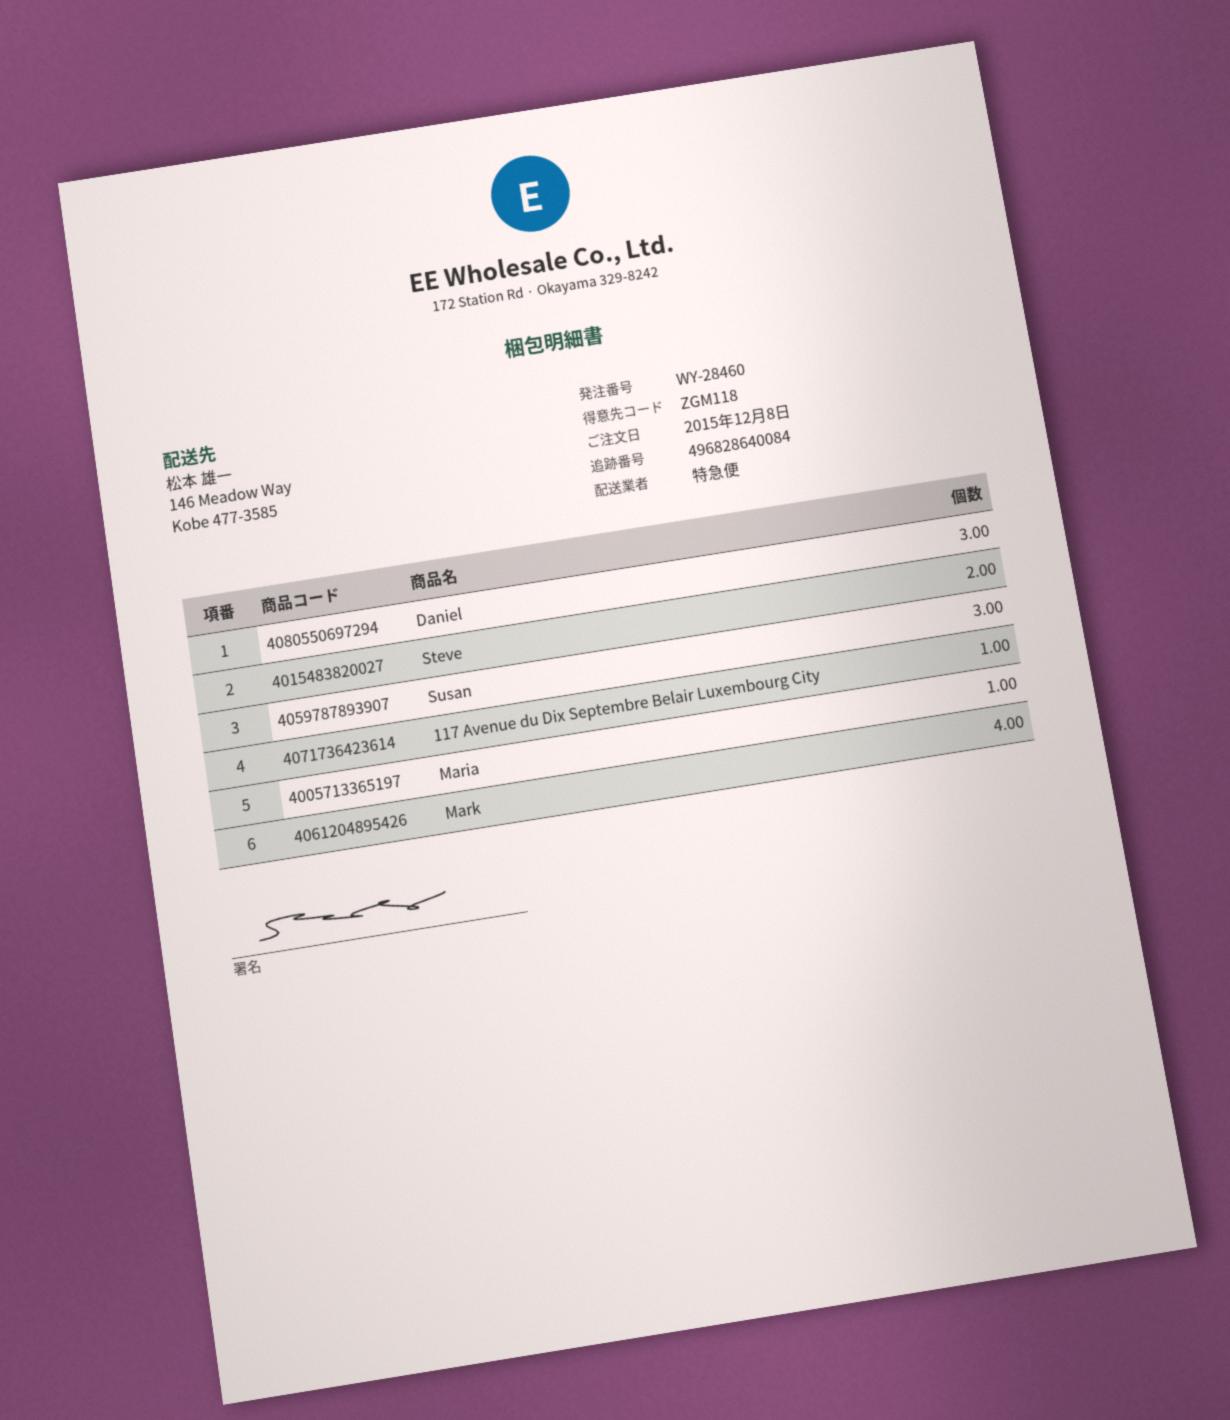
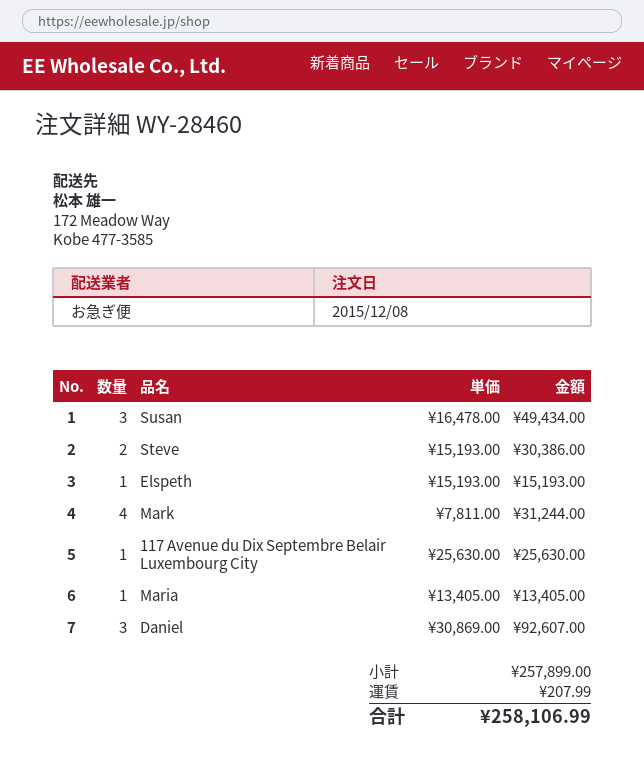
ship to: 146 Meadow Way, Kobe 477-3585 -> 172 Meadow Way, Kobe 477-3585
Elspeth: none -> 1

